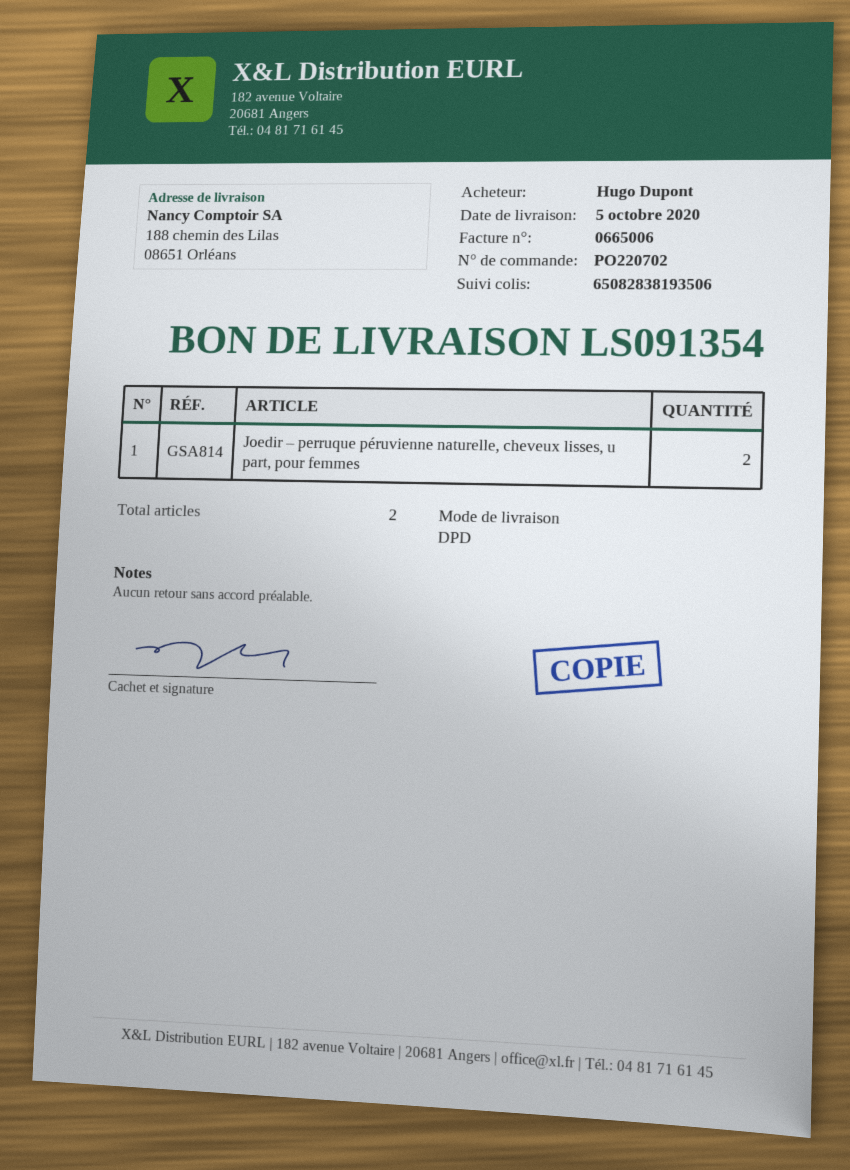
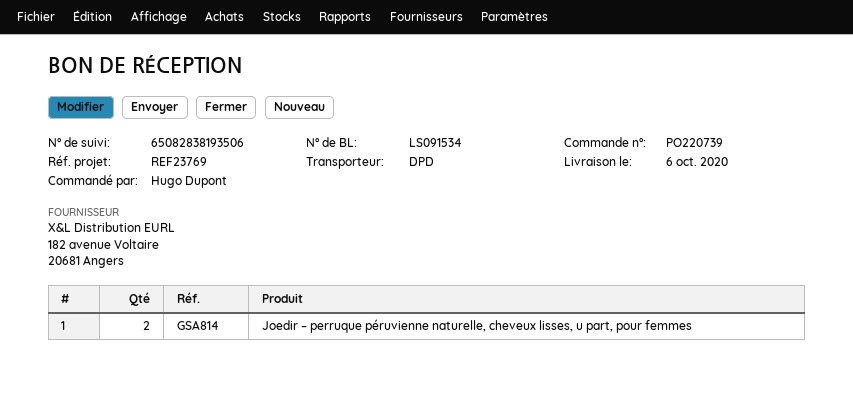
order number: PO220702 -> PO220739
delivery note number: LS091354 -> LS091534
delivery date: 2020-10-05 -> 2020-10-06

